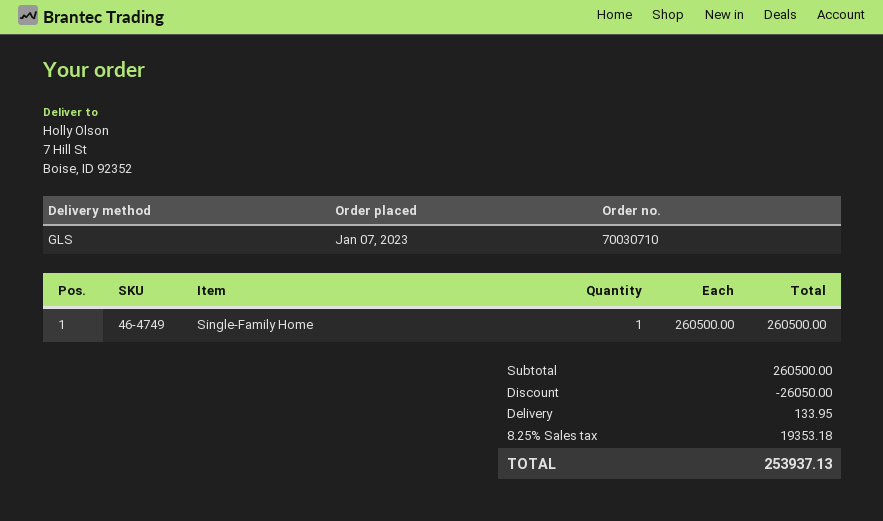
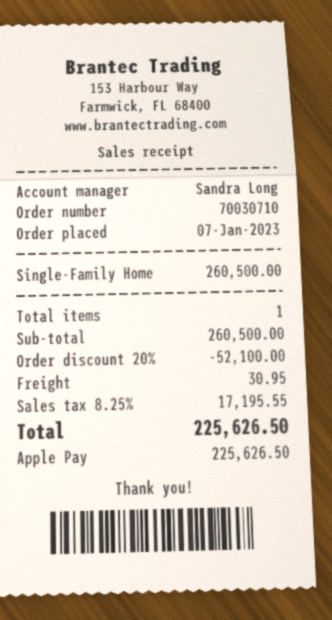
discount: 26050.00 -> 52100.00
shipping: 133.95 -> 30.95
tax: 8.25% = 19353.18 -> 8.25% = 17195.55
total: 253937.13 -> 225626.50

